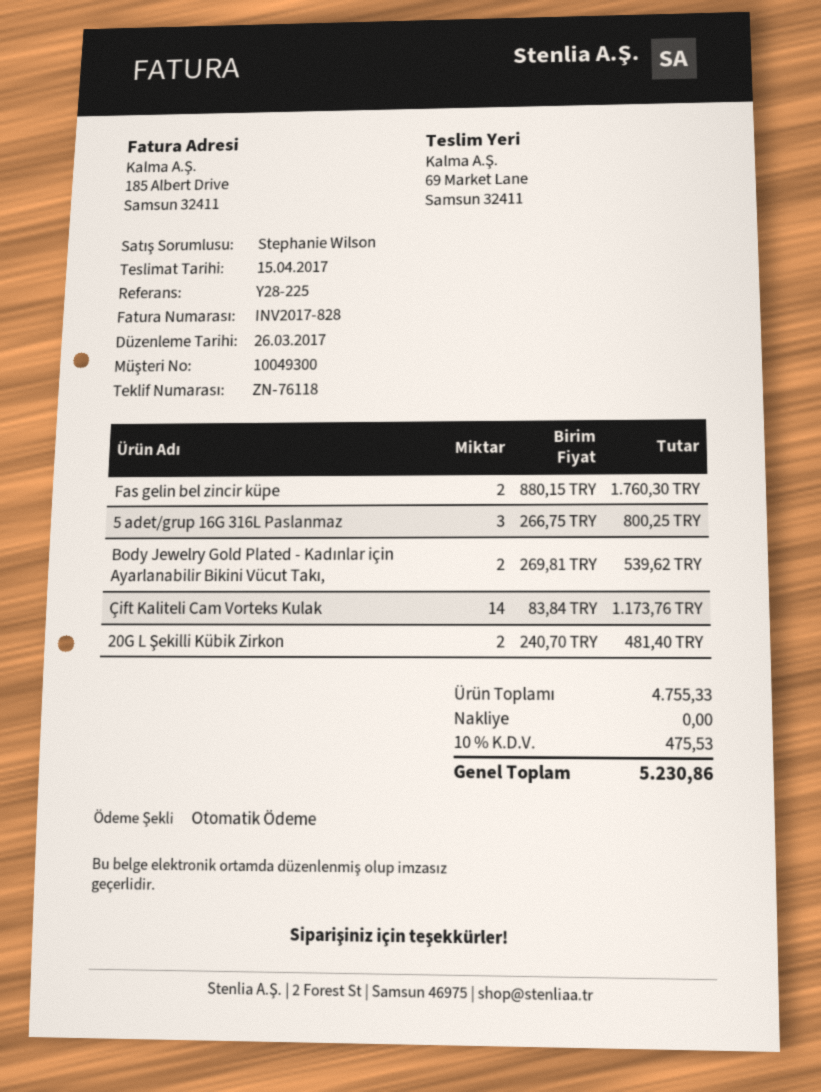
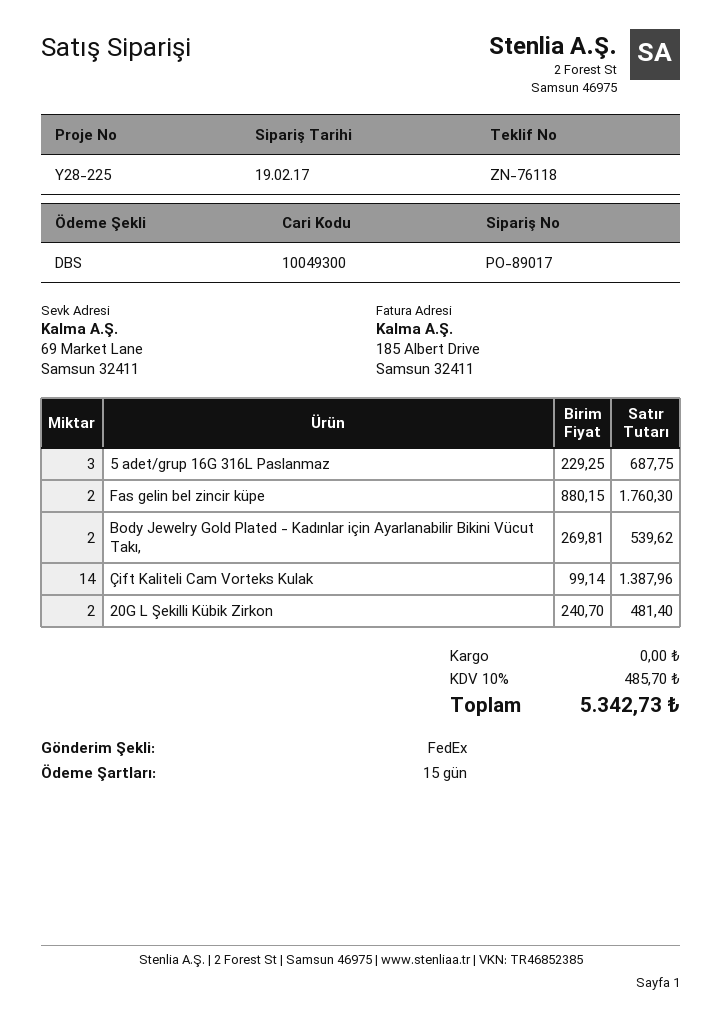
5 adet/grup 16G 316L Paslanmaz: 3 x 266.75 = 800.25 -> 3 x 229.25 = 687.75
Çift Kaliteli Cam Vorteks Kulak: 14 x 83.84 = 1173.76 -> 14 x 99.14 = 1387.96
tax: 10% = 475.53 -> 10% = 485.70
total: 5230.86 -> 5342.73

